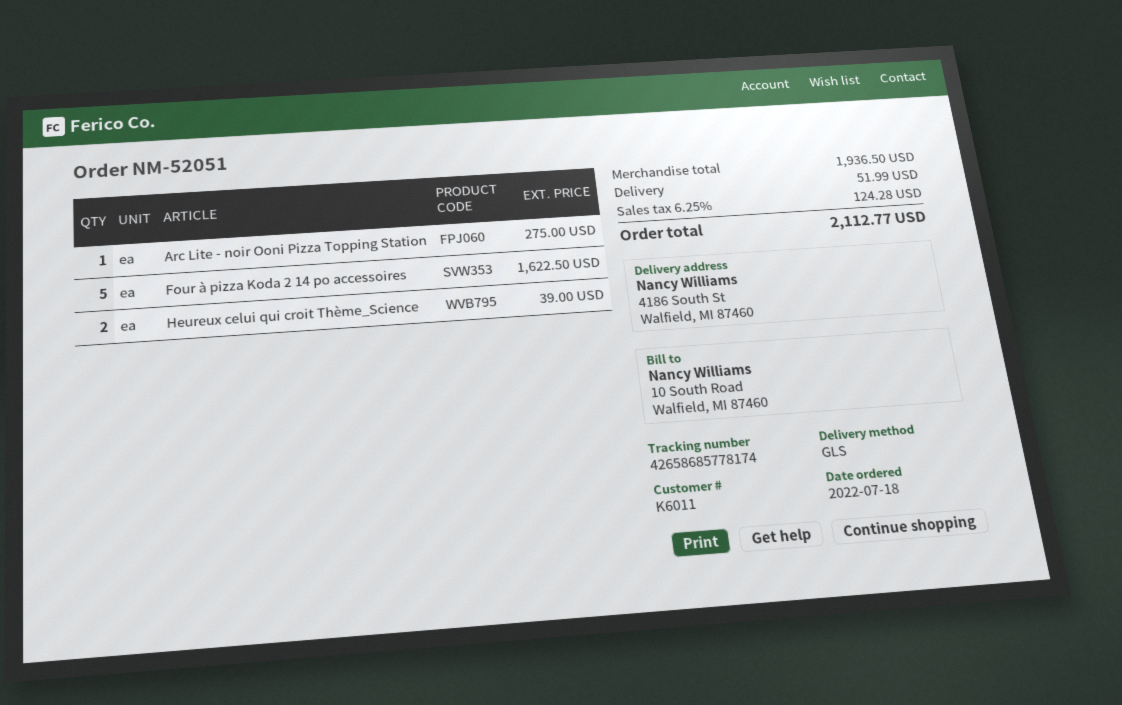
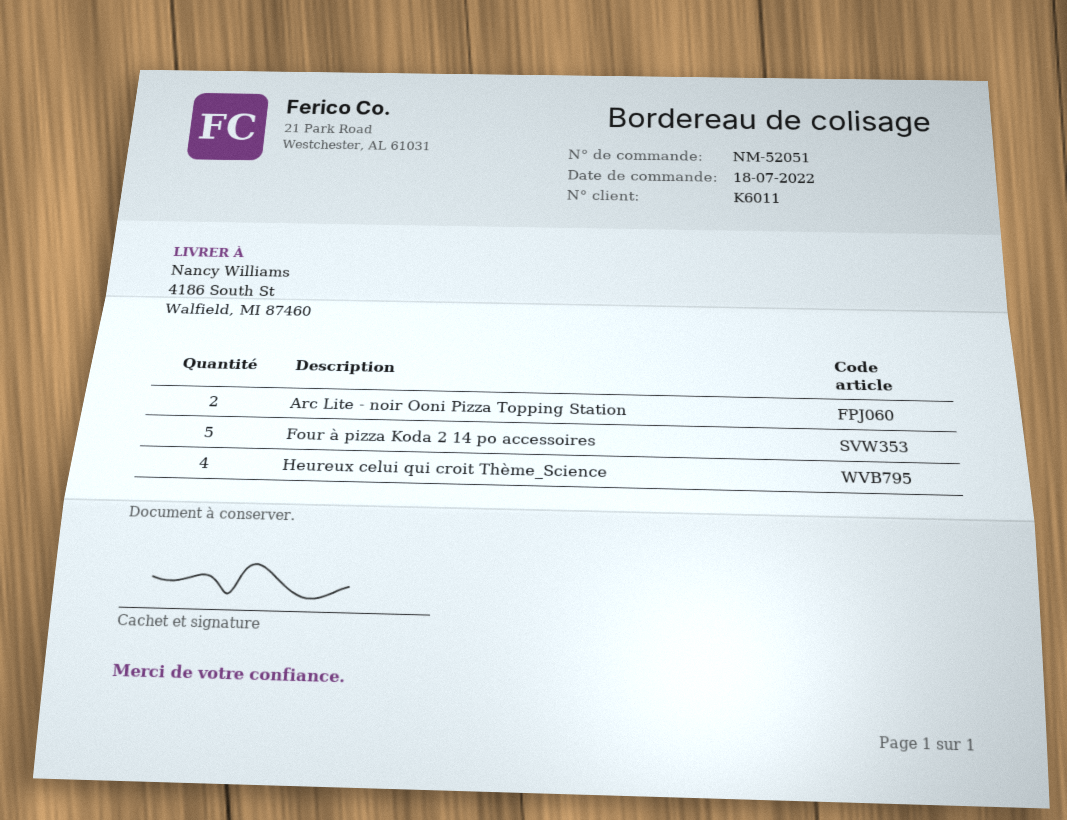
Arc Lite - noir Ooni Pizza Topping Station: 1 -> 2
Heureux celui qui croit Thème_Science: 2 -> 4

